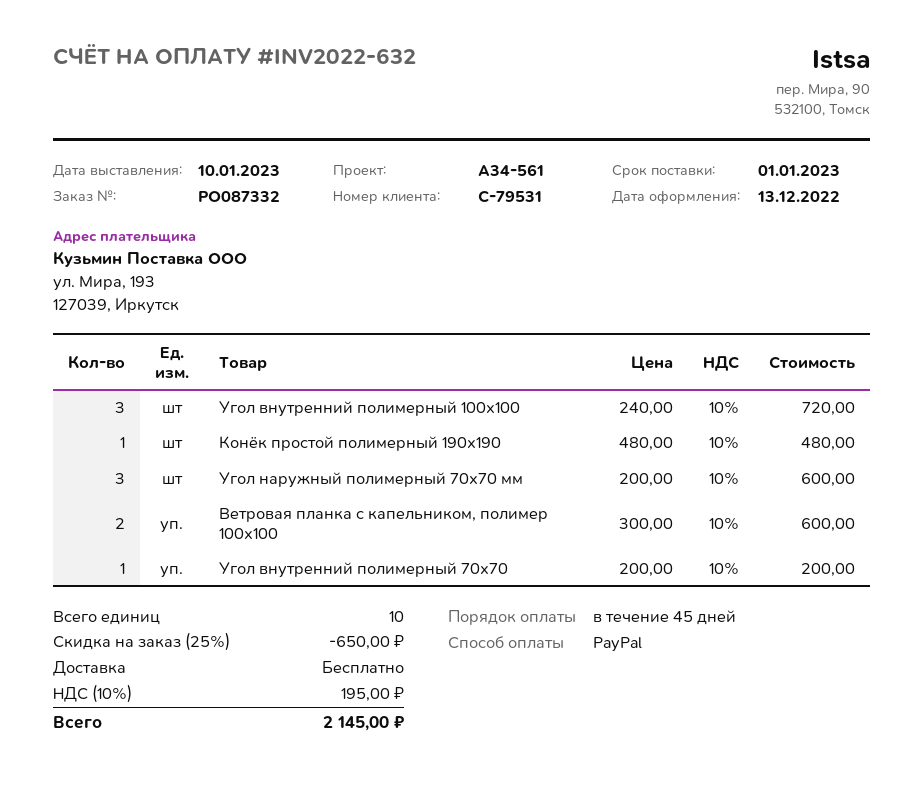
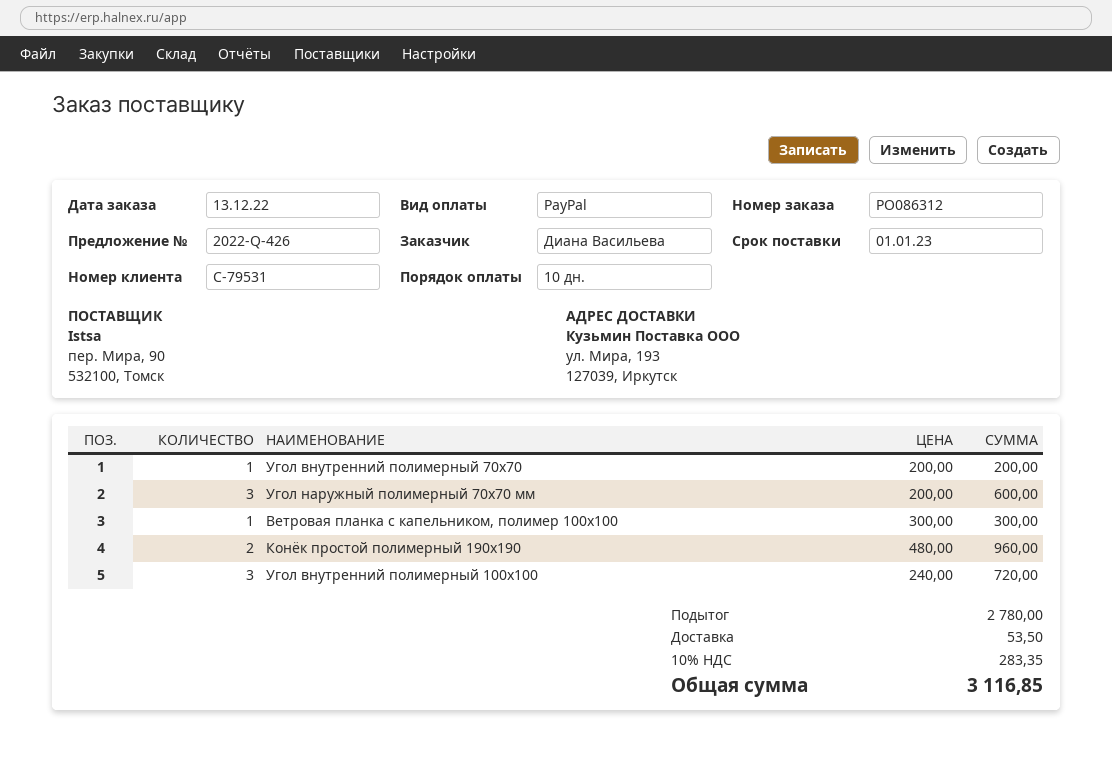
order number: PO087332 -> PO086312
payment terms: 45 days -> 10 days
Конёк простой полимерный 190х190: 1 x 480.00 = 480.00 -> 2 x 480.00 = 960.00
Ветровая планка с капельником, полимер 100х100: 2 x 300.00 = 600.00 -> 1 x 300.00 = 300.00
discount: 25% = 650.00 -> none
shipping: 0.00 -> 53.50
tax: 10% = 195.00 -> 10% = 283.35
total: 2145.00 -> 3116.85

